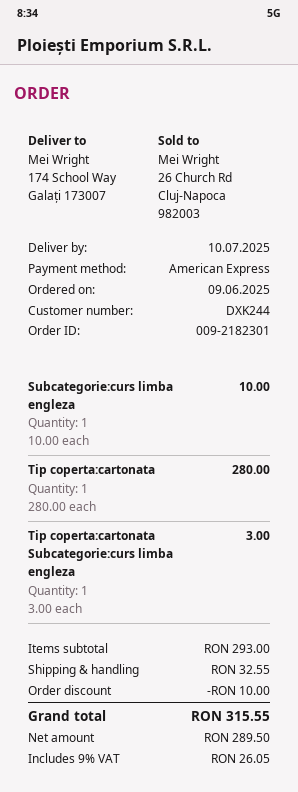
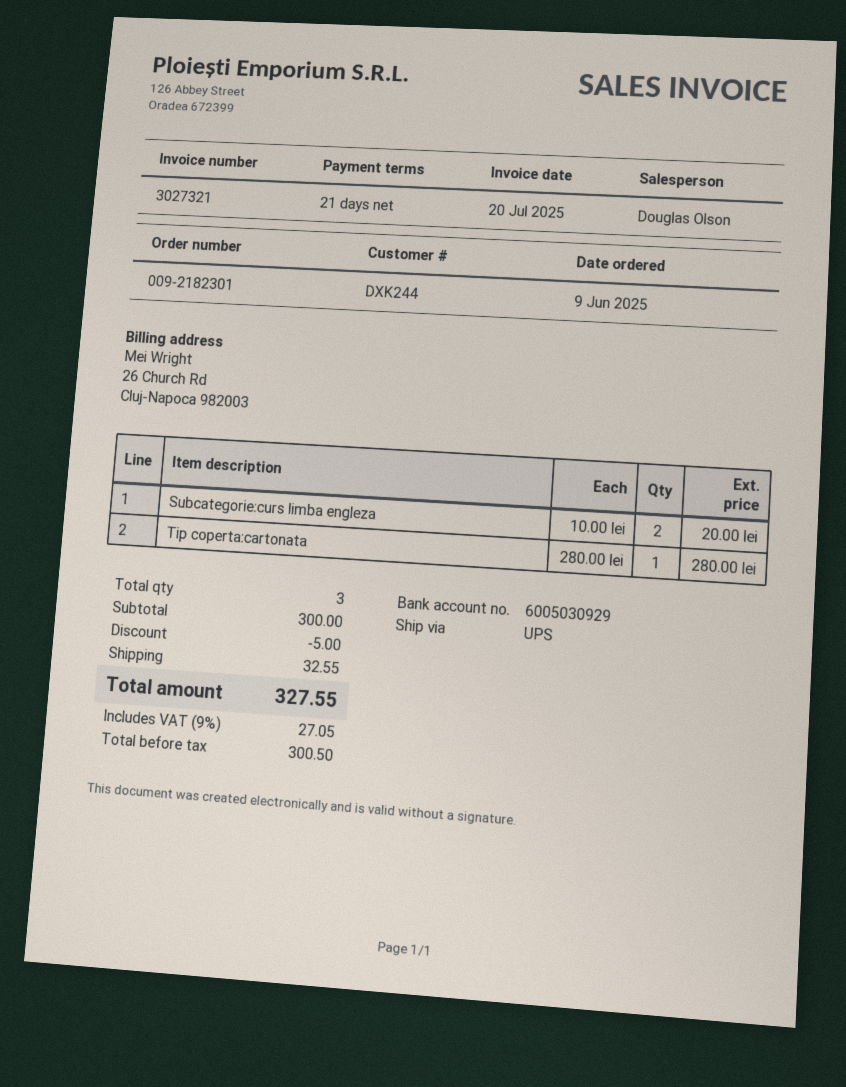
Subcategorie:curs limba engleza: 1 x 10.00 = 10.00 -> 2 x 10.00 = 20.00
Tip coperta:cartonata Subcategorie:curs limba engleza: 1 x 3.00 = 3.00 -> none
subtotal: 293.00 -> 300.00
discount: 10.00 -> 5.00
net: 289.50 -> 300.50
tax: 9% = 26.05 -> 9% = 27.05
total: 315.55 -> 327.55

